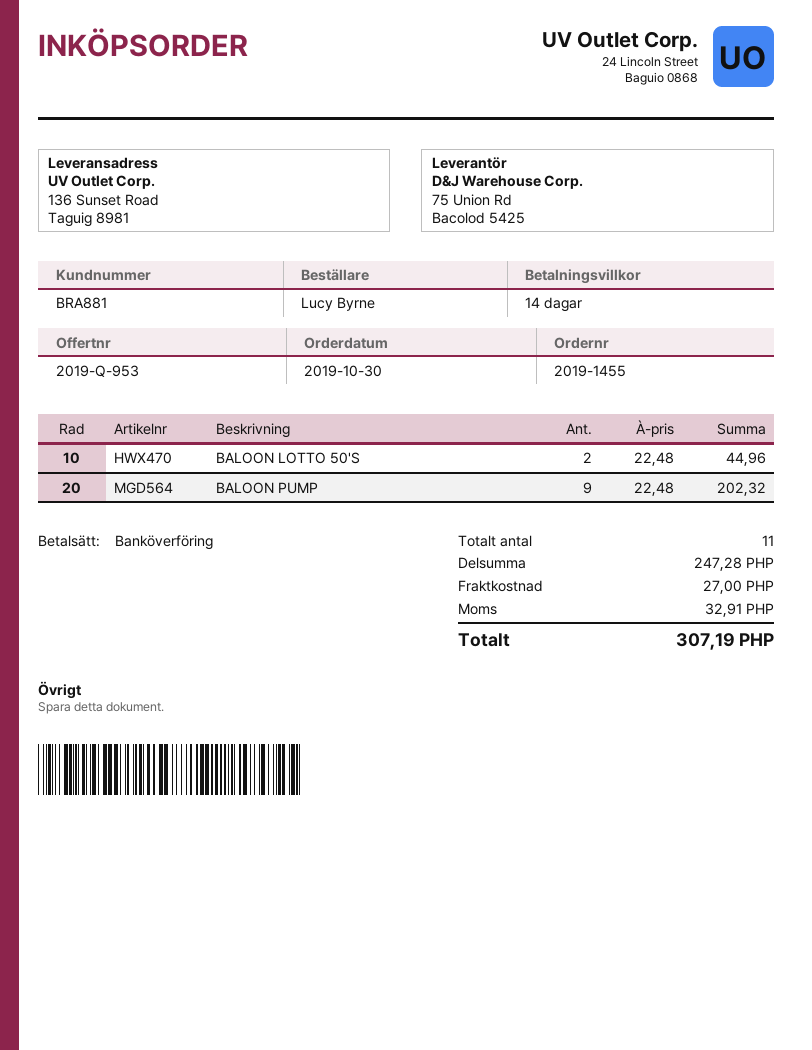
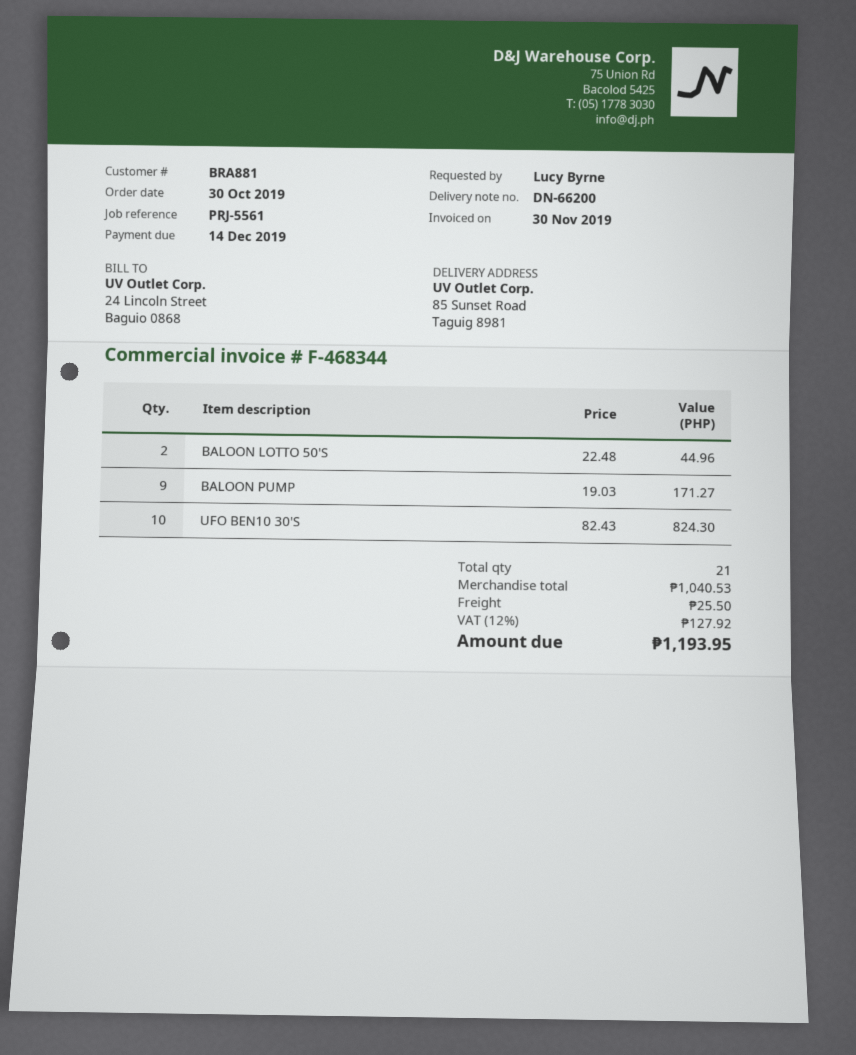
ship to: 136 Sunset Road, Taguig 8981 -> 85 Sunset Road, Taguig 8981
BALOON PUMP: 9 x 22.48 = 202.32 -> 9 x 19.03 = 171.27
UFO BEN10 30'S: none -> 10 x 82.43 = 824.30
total quantity: 11 -> 21
subtotal: 247.28 -> 1040.53
shipping: 27.00 -> 25.50
tax: 32.91 -> 127.92
total: 307.19 -> 1193.95

